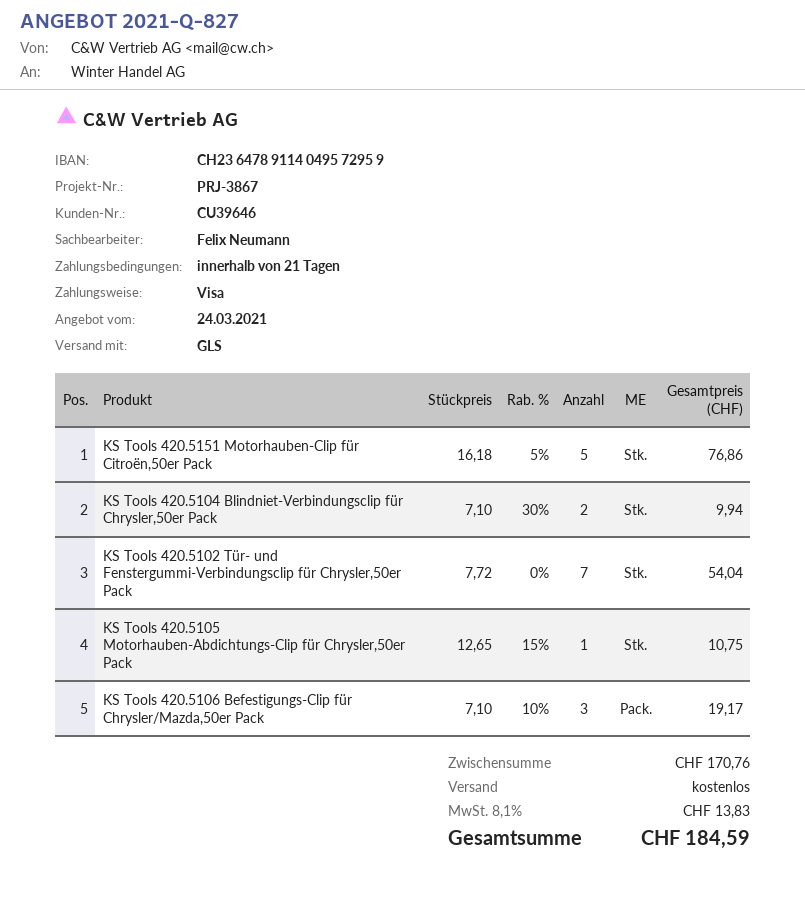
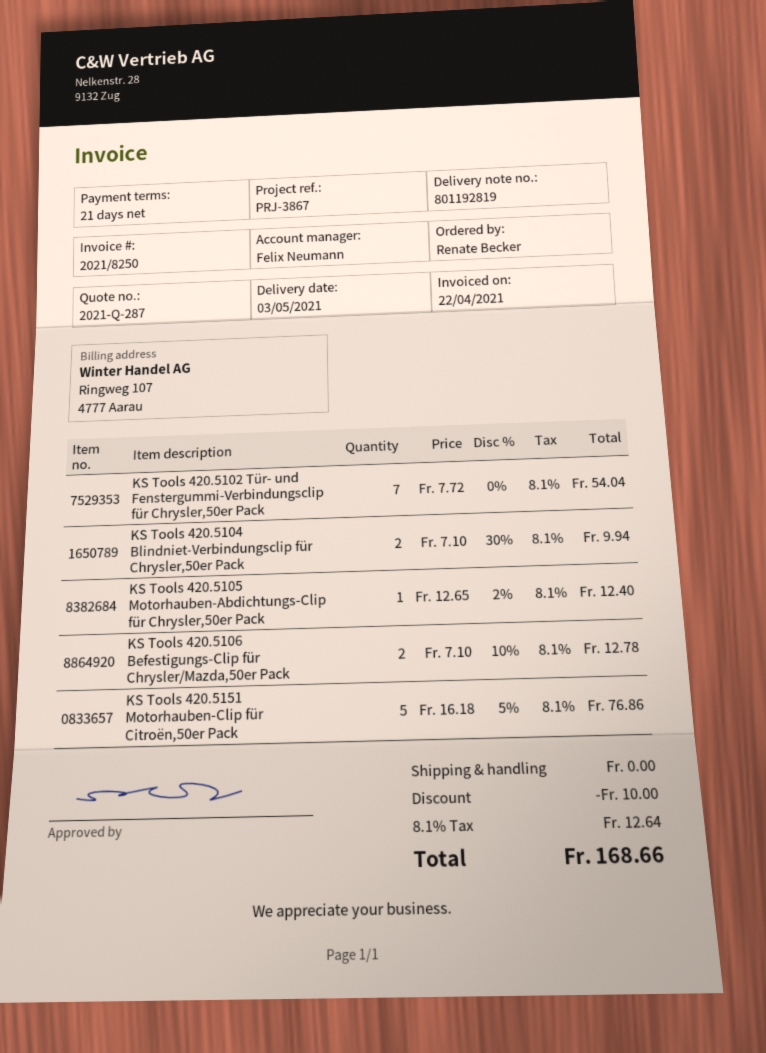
quote number: 2021-Q-827 -> 2021-Q-287
KS Tools 420.5105 Motorhauben-Abdichtungs-Clip für Chrysler,50er Pack: 1 x 12.65 - 15% = 10.75 -> 1 x 12.65 - 2% = 12.40
KS Tools 420.5106 Befestigungs-Clip für Chrysler/Mazda,50er Pack: 3 x 7.10 - 10% = 19.17 -> 2 x 7.10 - 10% = 12.78
discount: none -> 10.00
tax: 8.1% = 13.83 -> 8.1% = 12.64
total: 184.59 -> 168.66

